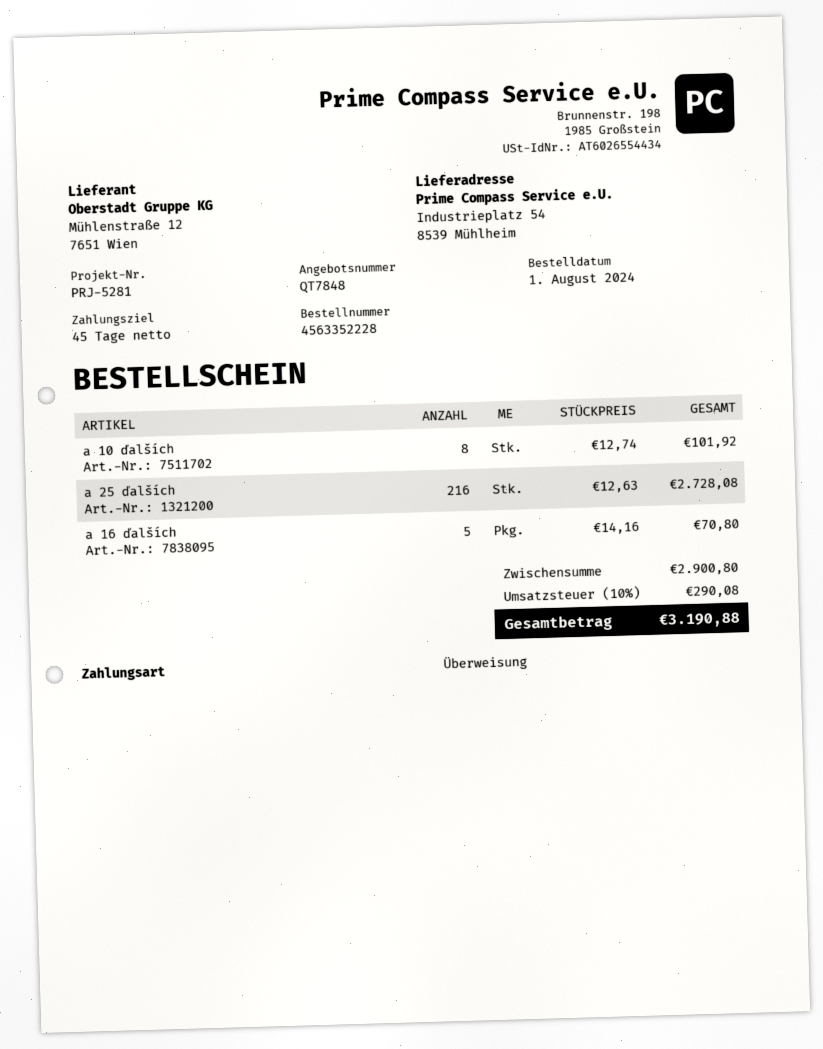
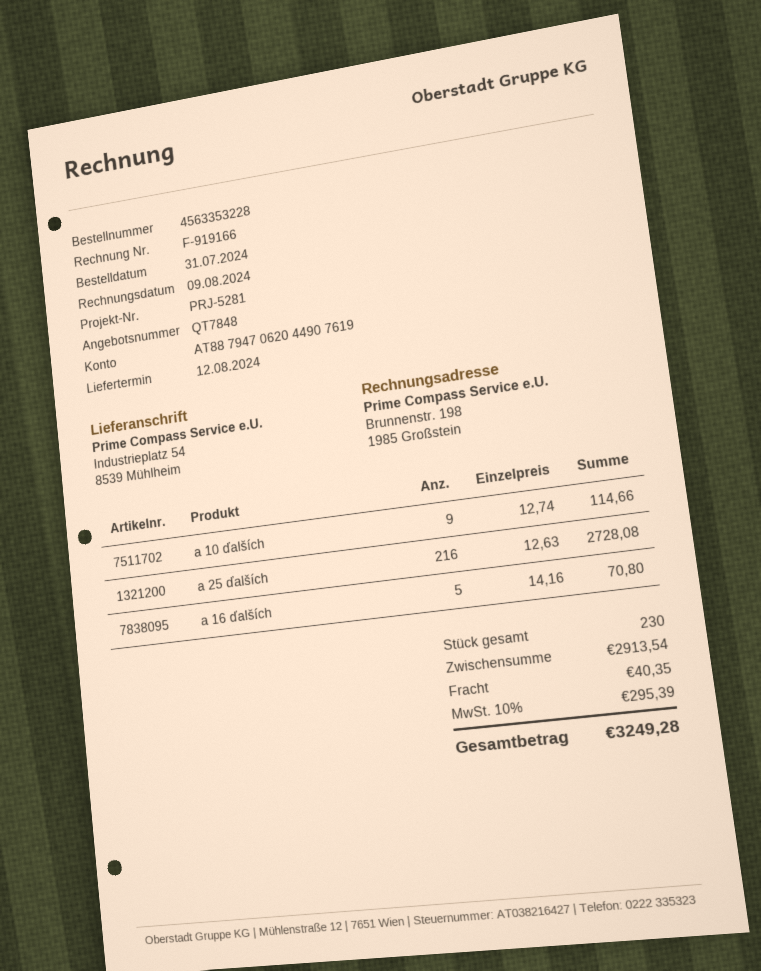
order number: 4563352228 -> 4563353228
order date: 2024-08-01 -> 2024-07-31
a 10 ďalších: 8 x 12.74 = 101.92 -> 9 x 12.74 = 114.66
subtotal: 2900.80 -> 2913.54
shipping: none -> 40.35
tax: 10% = 290.08 -> 10% = 295.39
total: 3190.88 -> 3249.28

